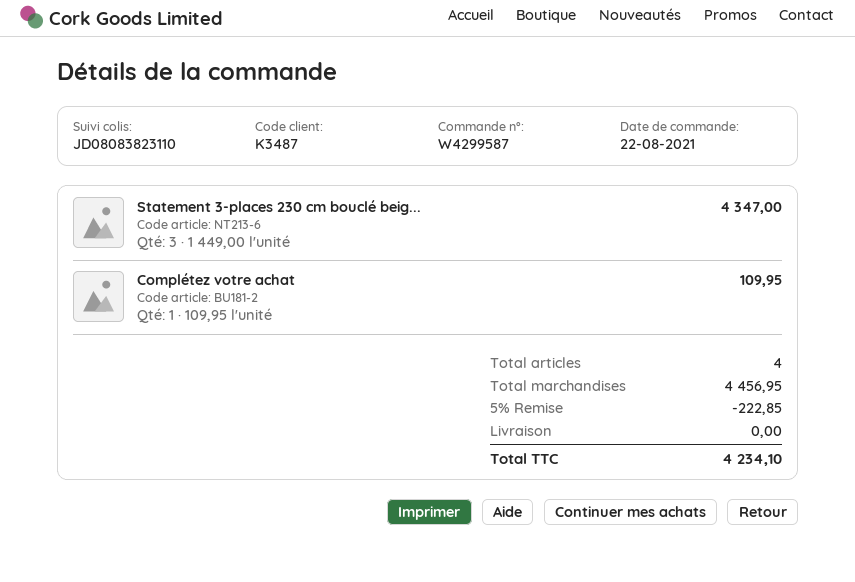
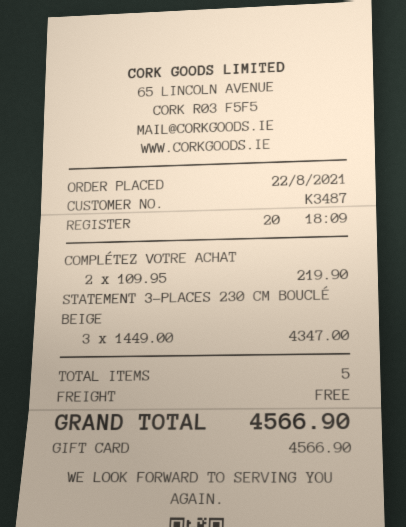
Complétez votre achat: 1 x 109.95 = 109.95 -> 2 x 109.95 = 219.90
total quantity: 4 -> 5
discount: 5% = 222.85 -> none
total: 4234.10 -> 4566.90

